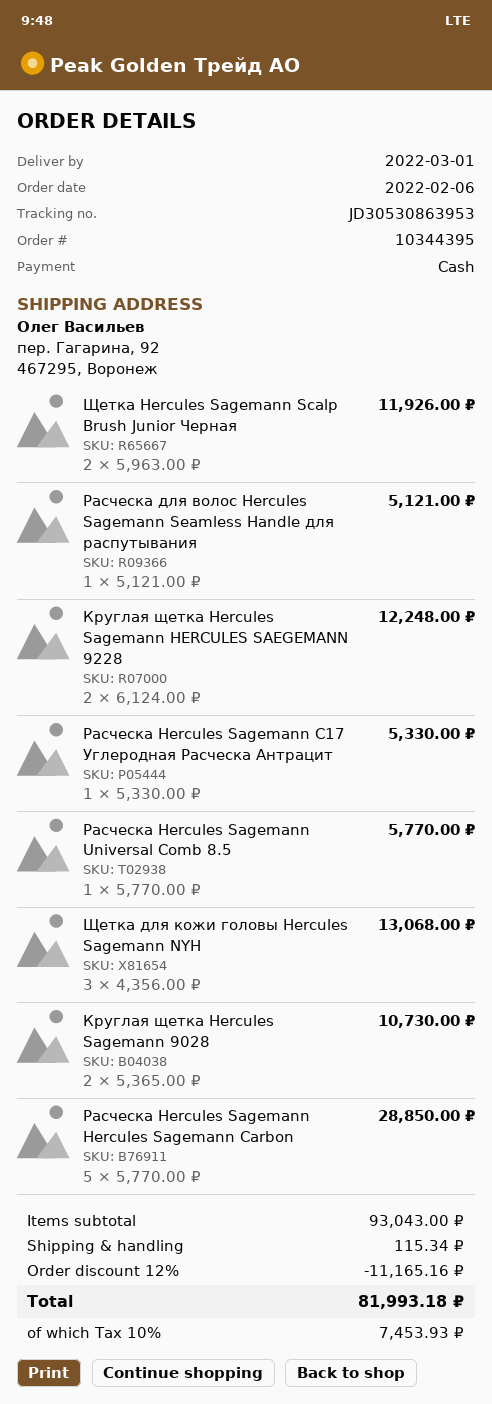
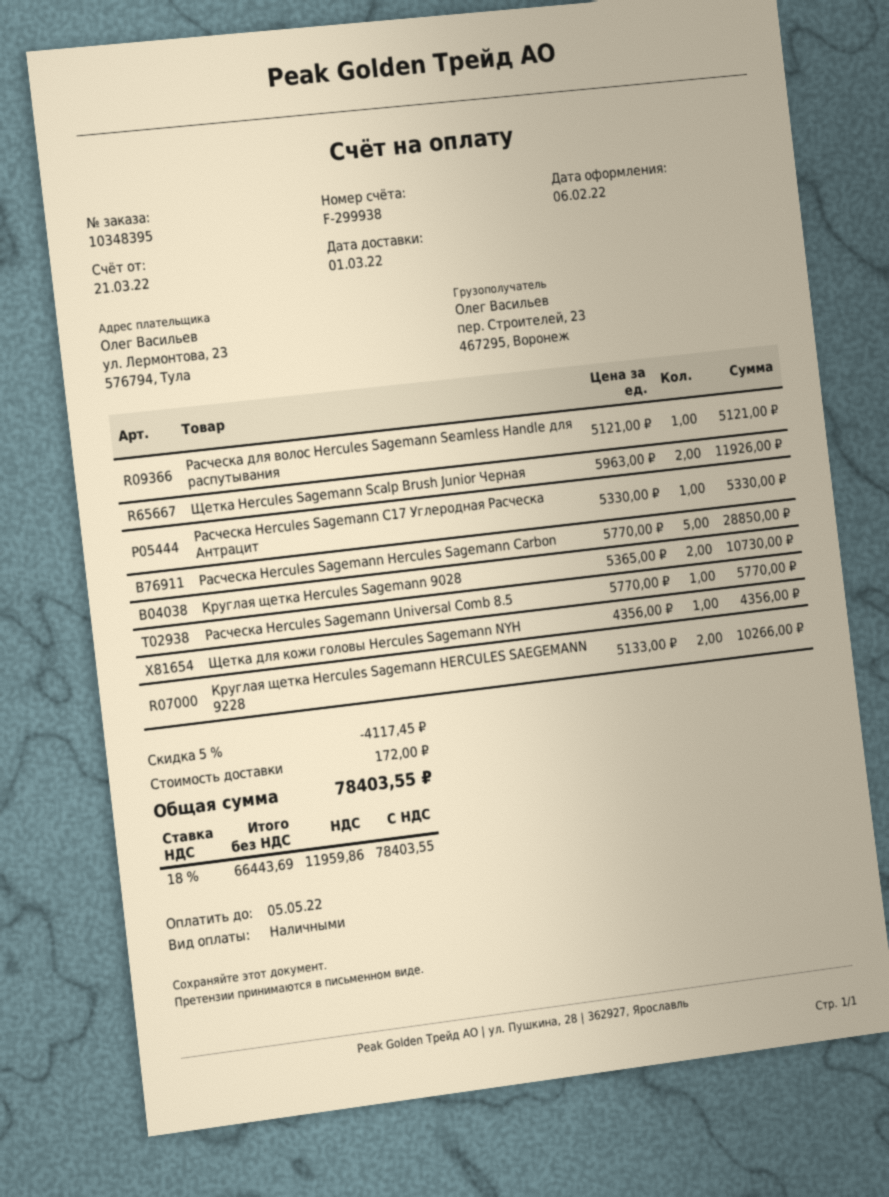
order number: 10344395 -> 10348395
ship to: пер. Гагарина, 92, 467295, Воронеж -> пер. Строителей, 23, 467295, Воронеж
Круглая щетка Hercules Sagemann HERCULES SAEGEMANN 9228: 2 x 6124.00 = 12248.00 -> 2 x 5133.00 = 10266.00
Щетка для кожи головы Hercules Sagemann NYH: 3 x 4356.00 = 13068.00 -> 1 x 4356.00 = 4356.00
discount: 12% = 11165.16 -> 5% = 4117.45
shipping: 115.34 -> 172.00
tax: 10% = 7453.93 -> 18% = 11959.86
total: 81993.18 -> 78403.55

